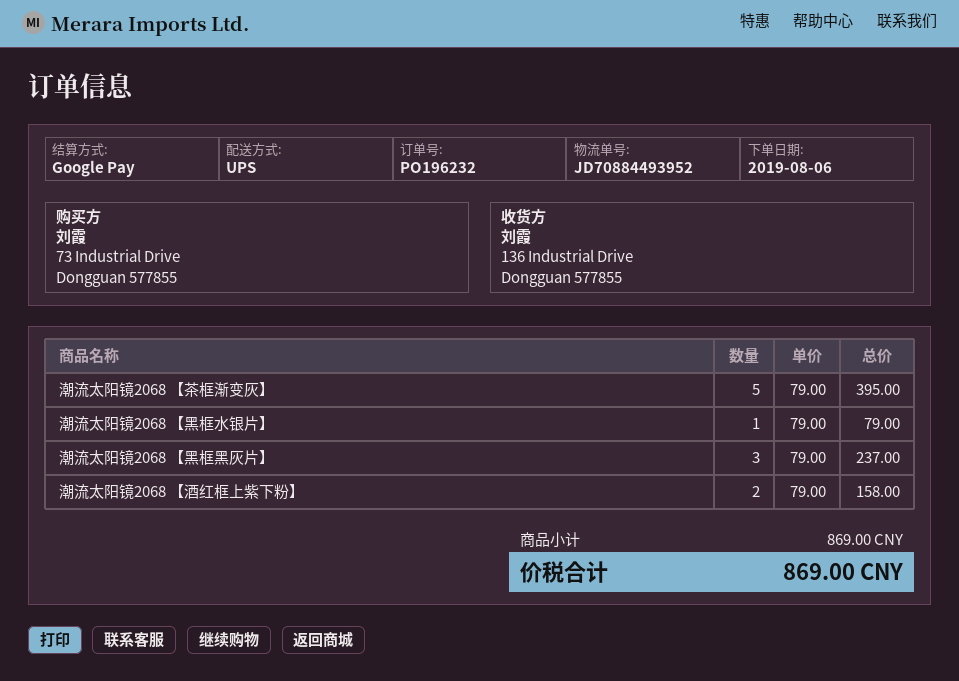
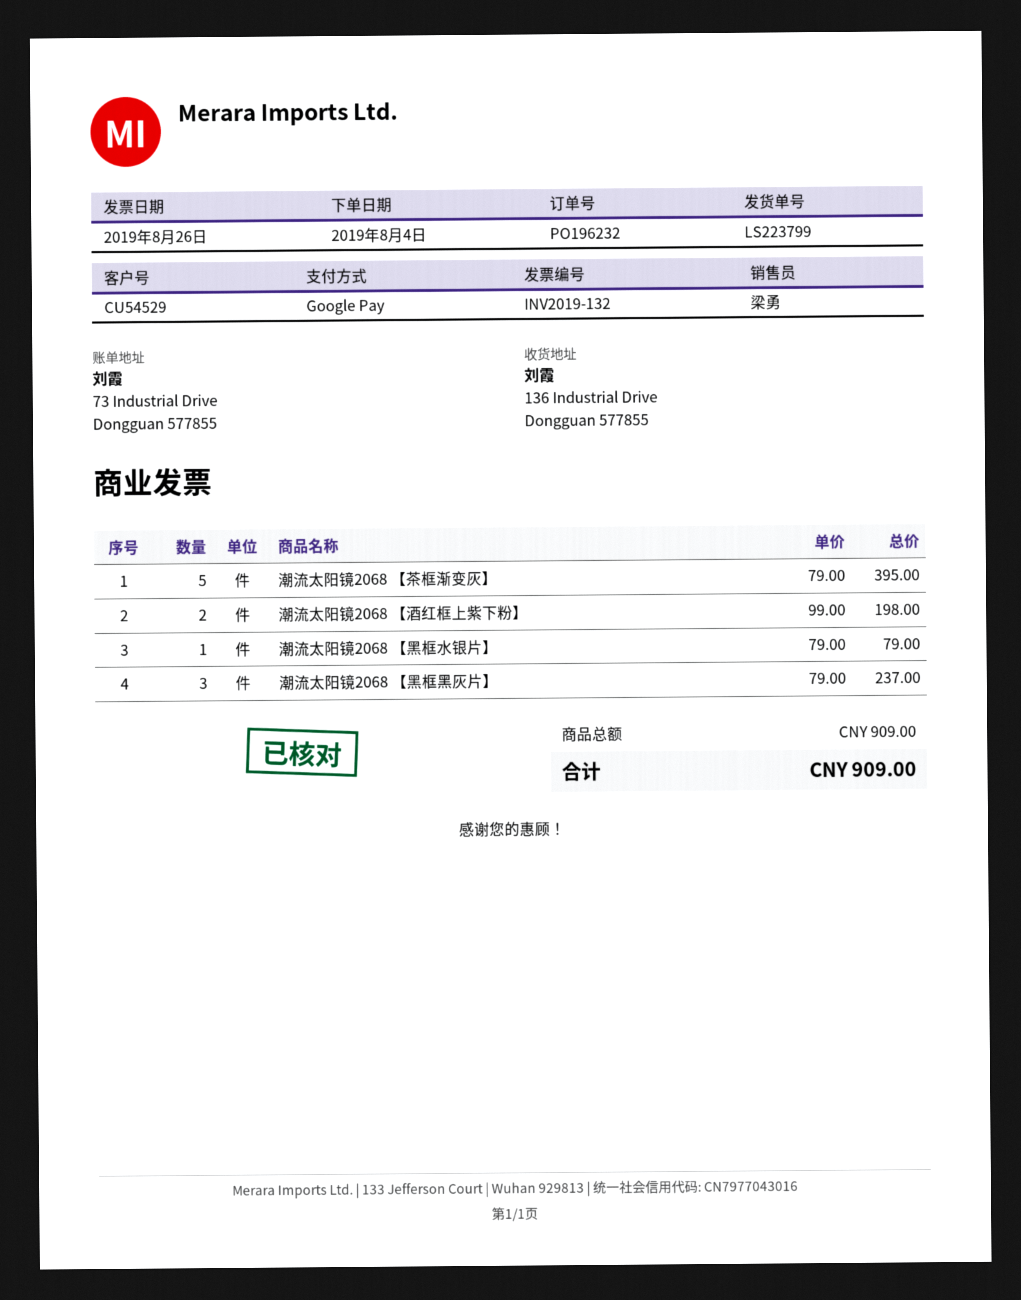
order date: 2019-08-06 -> 2019-08-04
潮流太阳镜2068 【酒红框上紫下粉】: 2 x 79.00 = 158.00 -> 2 x 99.00 = 198.00
subtotal: 869.00 -> 909.00
total: 869.00 -> 909.00

